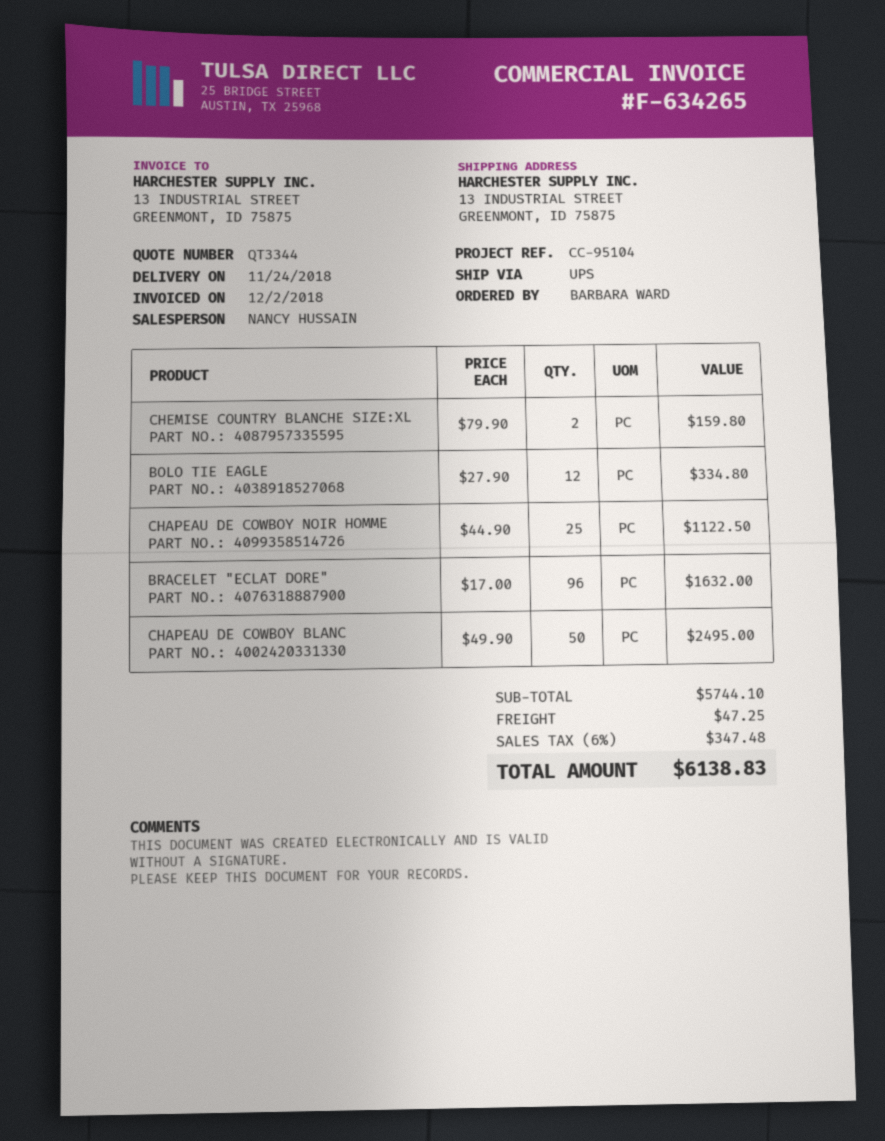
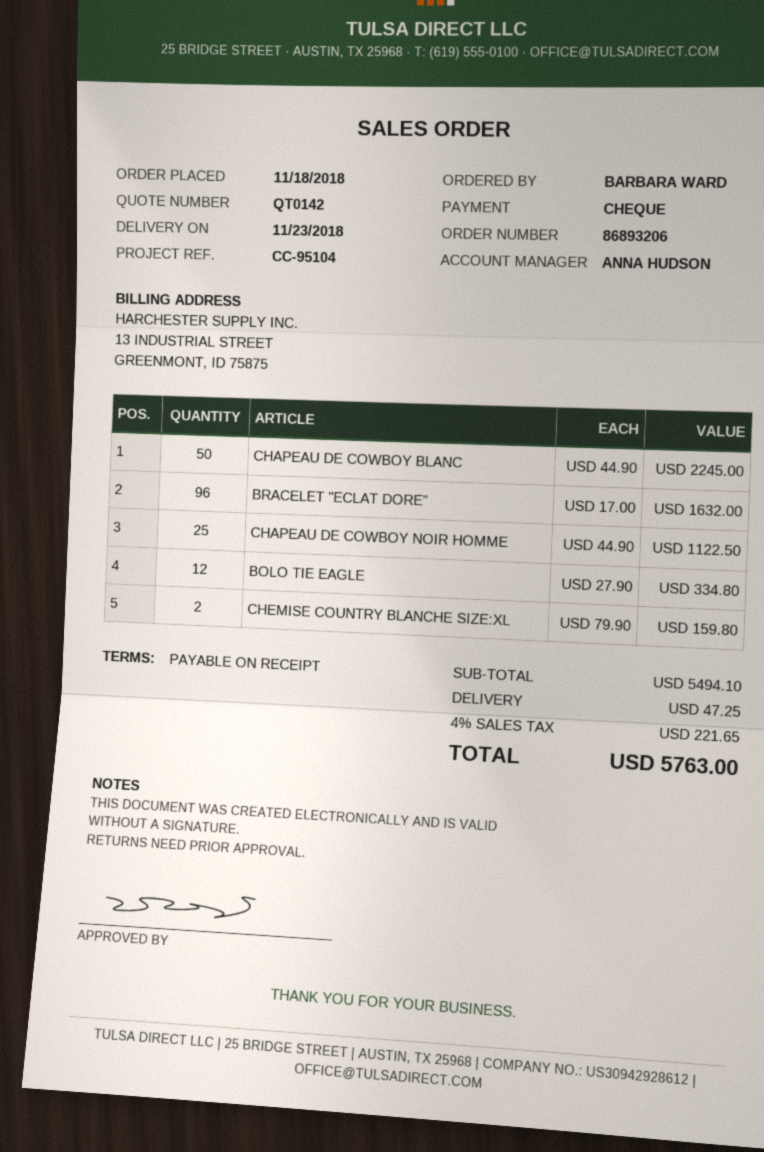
quote number: QT3344 -> QT0142
delivery date: 2018-11-24 -> 2018-11-23
sales rep: NANCY HUSSAIN -> ANNA HUDSON
CHAPEAU DE COWBOY BLANC: 50 x 49.90 = 2495.00 -> 50 x 44.90 = 2245.00
subtotal: 5744.10 -> 5494.10
tax: 6% = 347.48 -> 4% = 221.65
total: 6138.83 -> 5763.00

